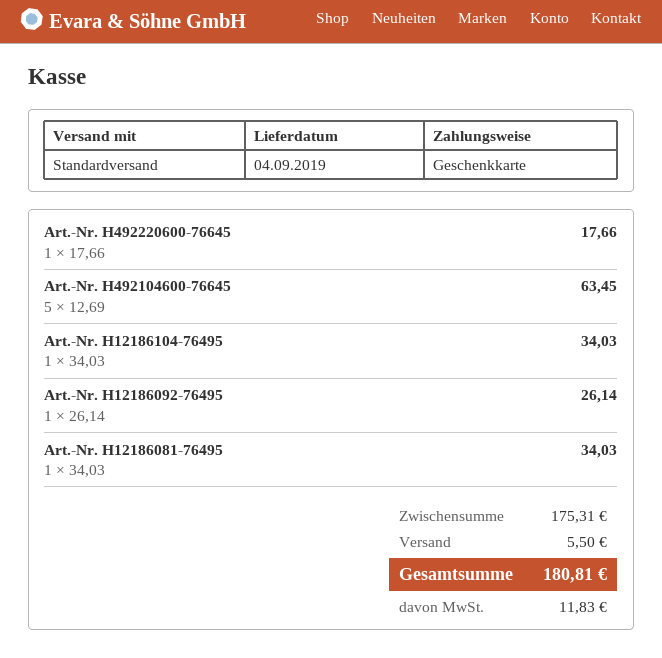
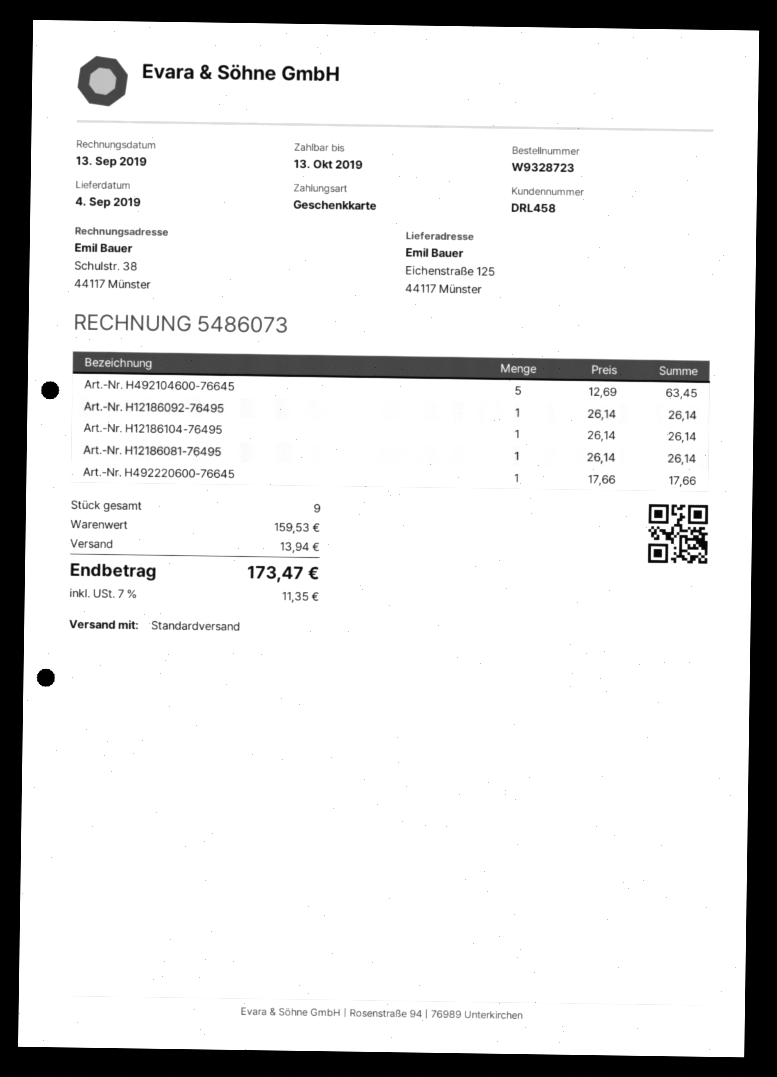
Art.-Nr. H12186104-76495: 1 x 34.03 = 34.03 -> 1 x 26.14 = 26.14
Art.-Nr. H12186081-76495: 1 x 34.03 = 34.03 -> 1 x 26.14 = 26.14
subtotal: 175.31 -> 159.53
shipping: 5.50 -> 13.94
tax: 11.83 -> 11.35
total: 180.81 -> 173.47

